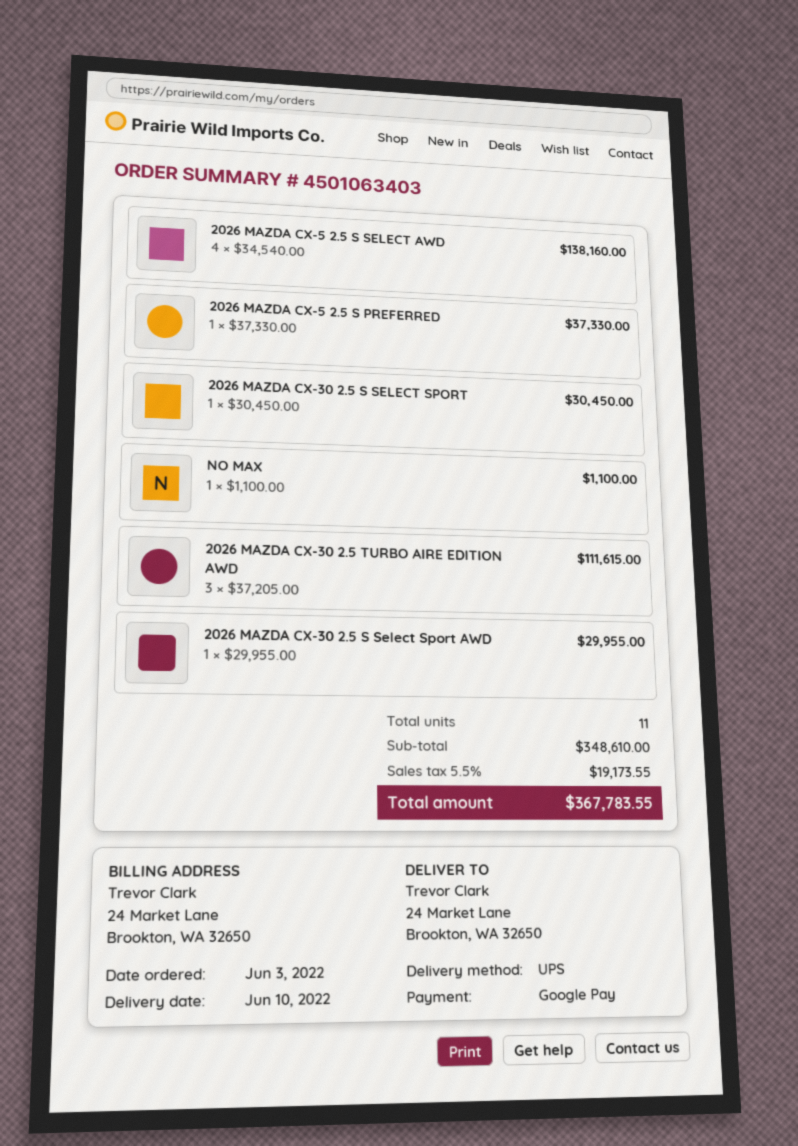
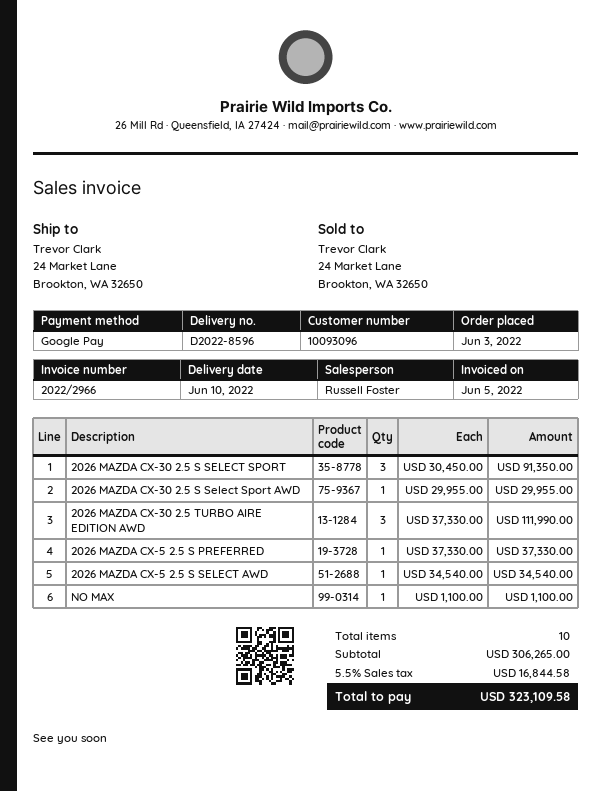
2026 MAZDA CX-5 2.5 S SELECT AWD: 4 x 34540.00 = 138160.00 -> 1 x 34540.00 = 34540.00
2026 MAZDA CX-30 2.5 S SELECT SPORT: 1 x 30450.00 = 30450.00 -> 3 x 30450.00 = 91350.00
2026 MAZDA CX-30 2.5 TURBO AIRE EDITION AWD: 3 x 37205.00 = 111615.00 -> 3 x 37330.00 = 111990.00
total quantity: 11 -> 10
subtotal: 348610.00 -> 306265.00
tax: 5.5% = 19173.55 -> 5.5% = 16844.58
total: 367783.55 -> 323109.58

